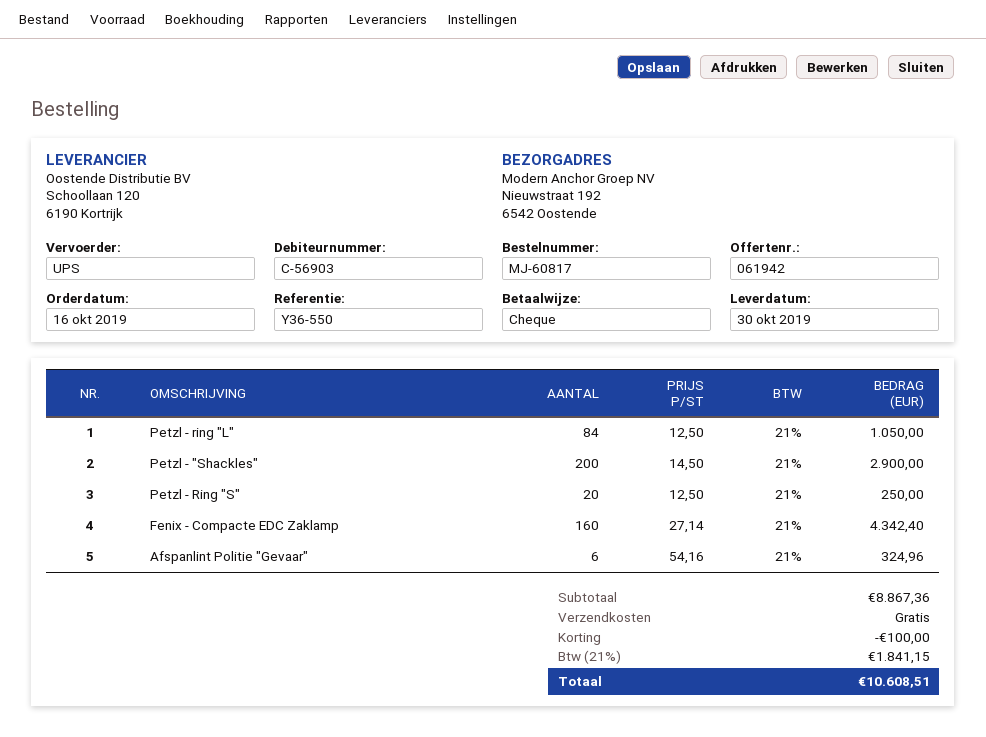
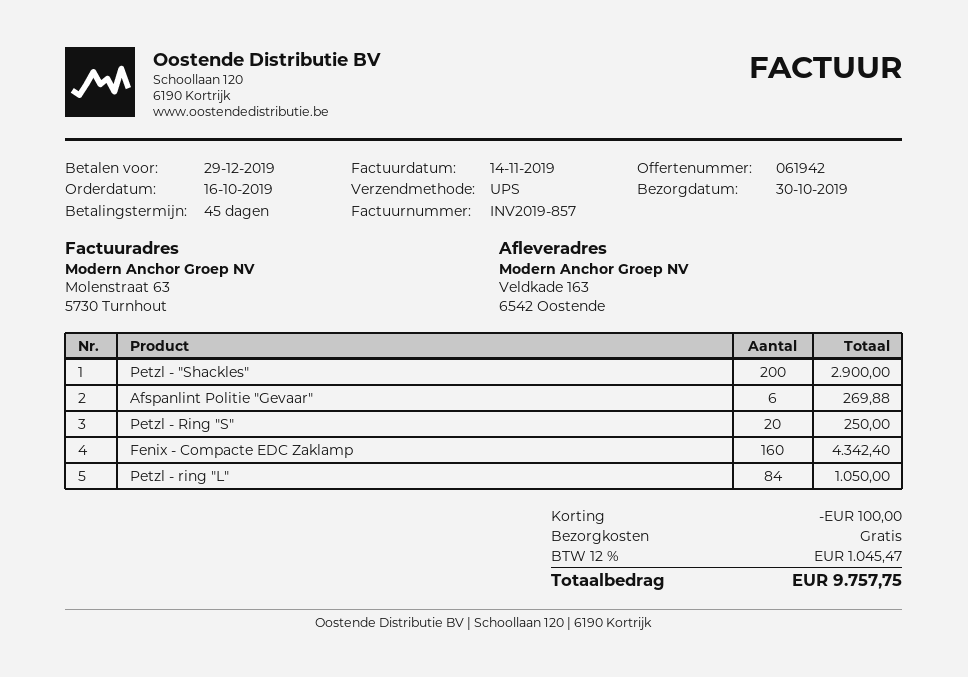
ship to: Nieuwstraat 192, 6542 Oostende -> Veldkade 163, 6542 Oostende
Afspanlint Politie "Gevaar": 6 for 324.96 -> 6 for 269.88
tax: 21% = 1841.15 -> 12% = 1045.47
total: 10608.51 -> 9757.75

